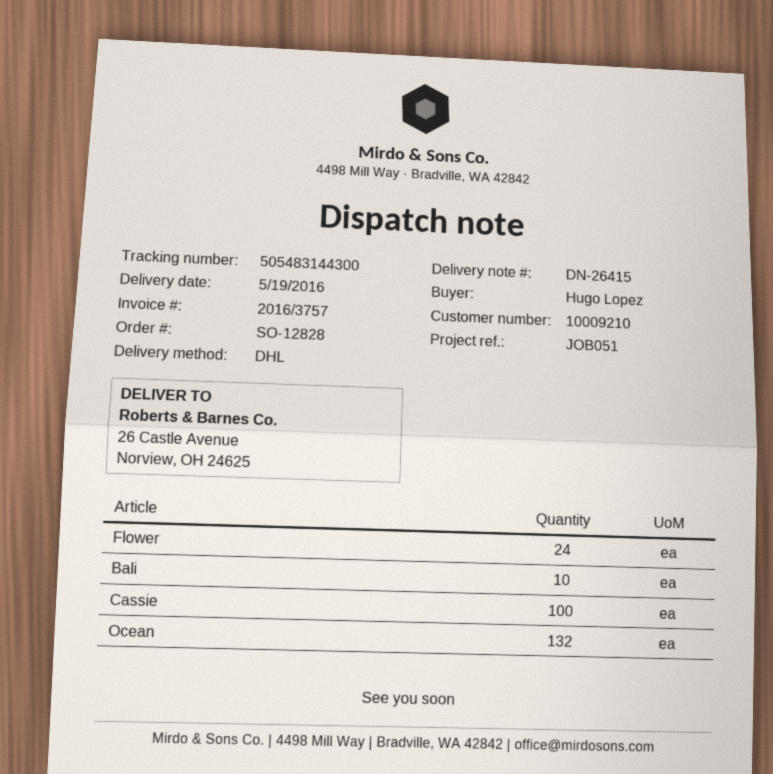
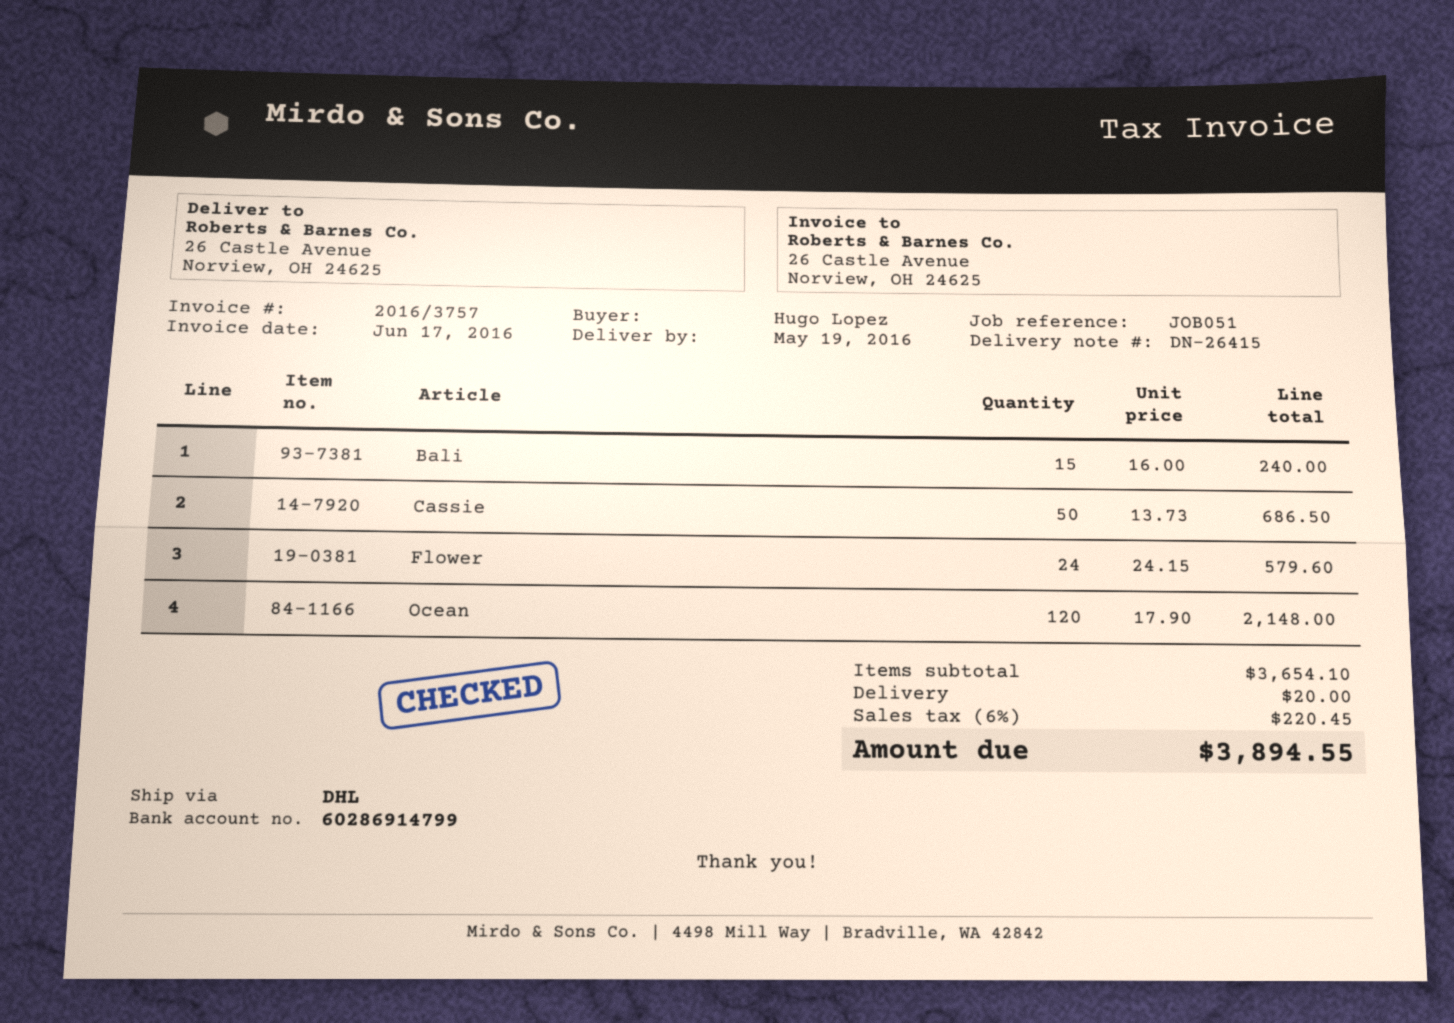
Bali: 10 -> 15
Cassie: 100 -> 50
Ocean: 132 -> 120

